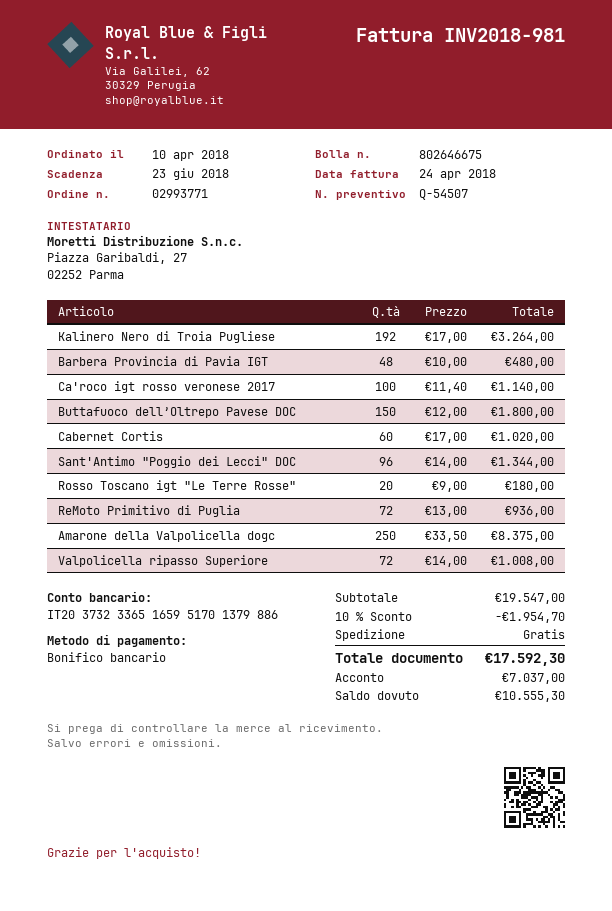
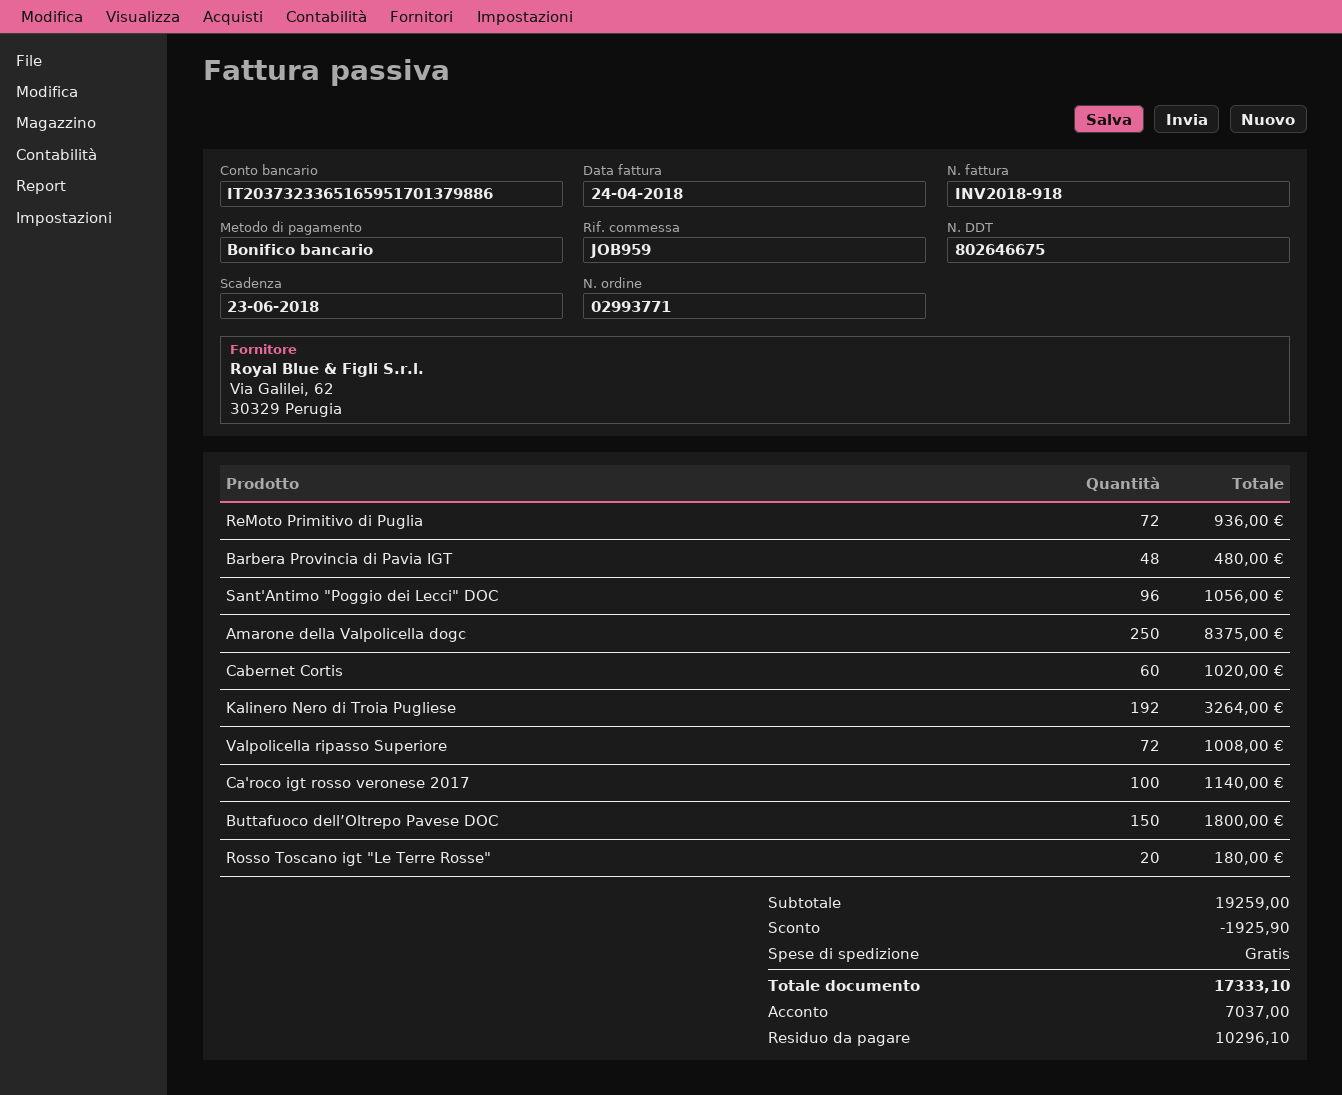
invoice number: INV2018-981 -> INV2018-918
Sant'Antimo "Poggio dei Lecci" DOC: 96 for 1344.00 -> 96 for 1056.00
subtotal: 19547.00 -> 19259.00
discount: 1954.70 -> 1925.90
total: 17592.30 -> 17333.10
balance: 10555.30 -> 10296.10

